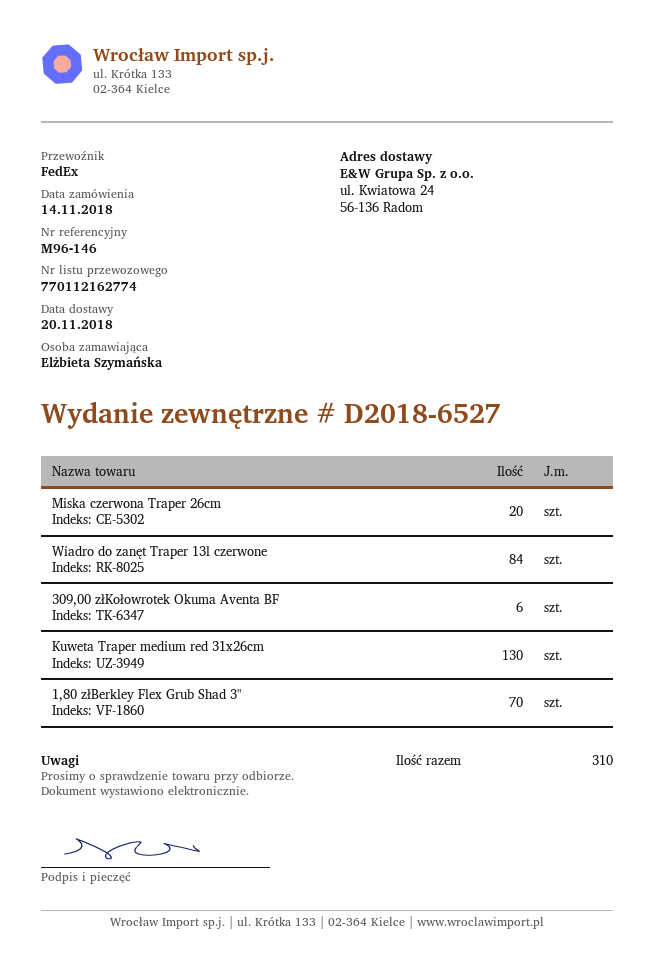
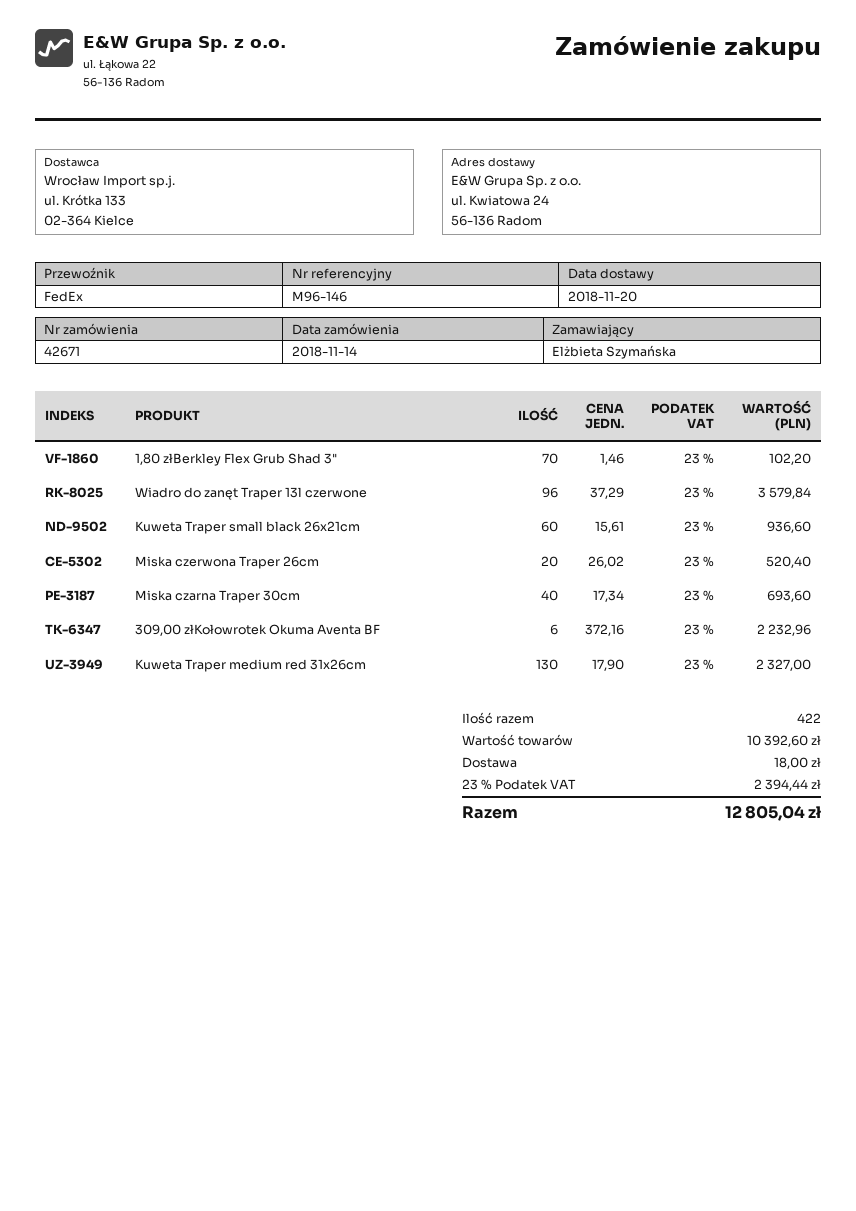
Wiadro do zanęt Traper 13l czerwone: 84 -> 96
Kuweta Traper small black 26x21cm: none -> 60
Miska czarna Traper 30cm: none -> 40
total quantity: 310 -> 422

